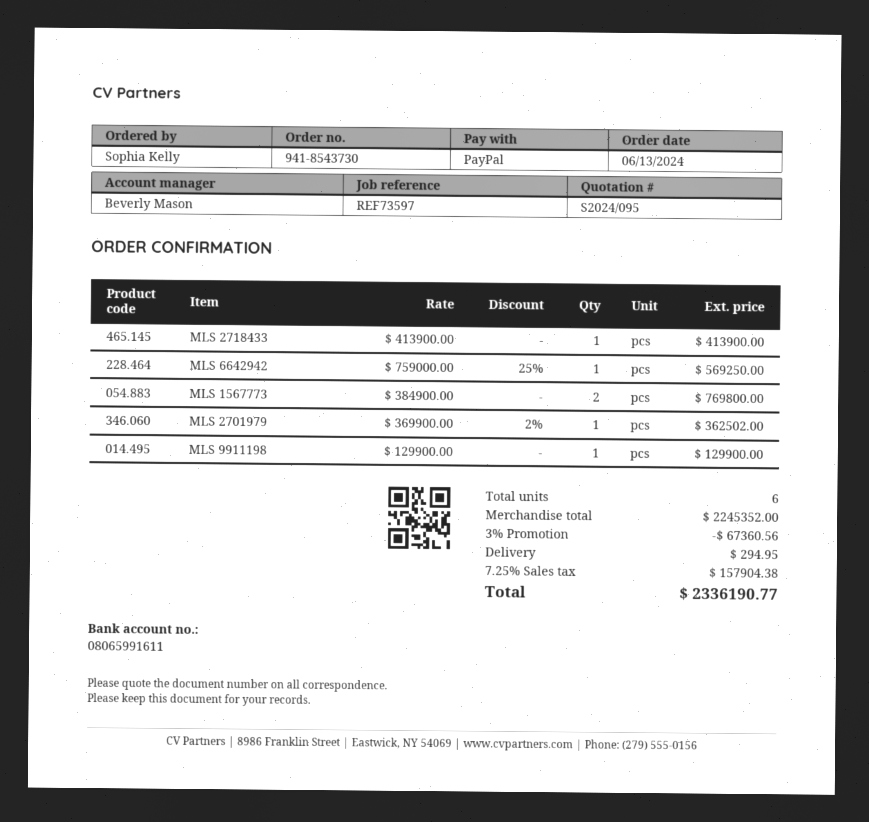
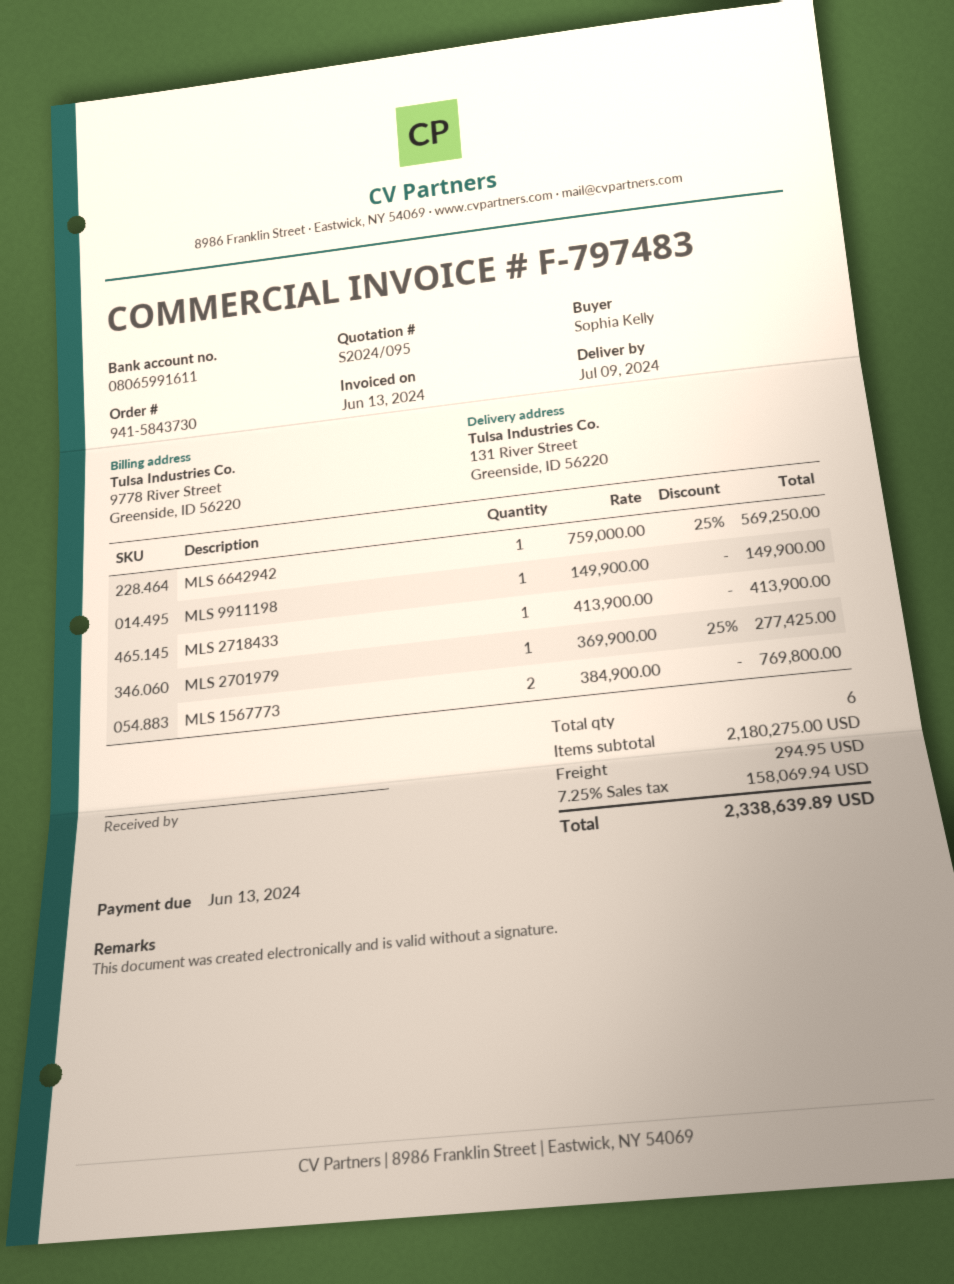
order number: 941-8543730 -> 941-5843730
MLS 2701979: 1 x 369900.00 - 2% = 362502.00 -> 1 x 369900.00 - 25% = 277425.00
MLS 9911198: 1 x 129900.00 = 129900.00 -> 1 x 149900.00 = 149900.00
subtotal: 2245352.00 -> 2180275.00
discount: 3% = 67360.56 -> none
tax: 7.25% = 157904.38 -> 7.25% = 158069.94
total: 2336190.77 -> 2338639.89

